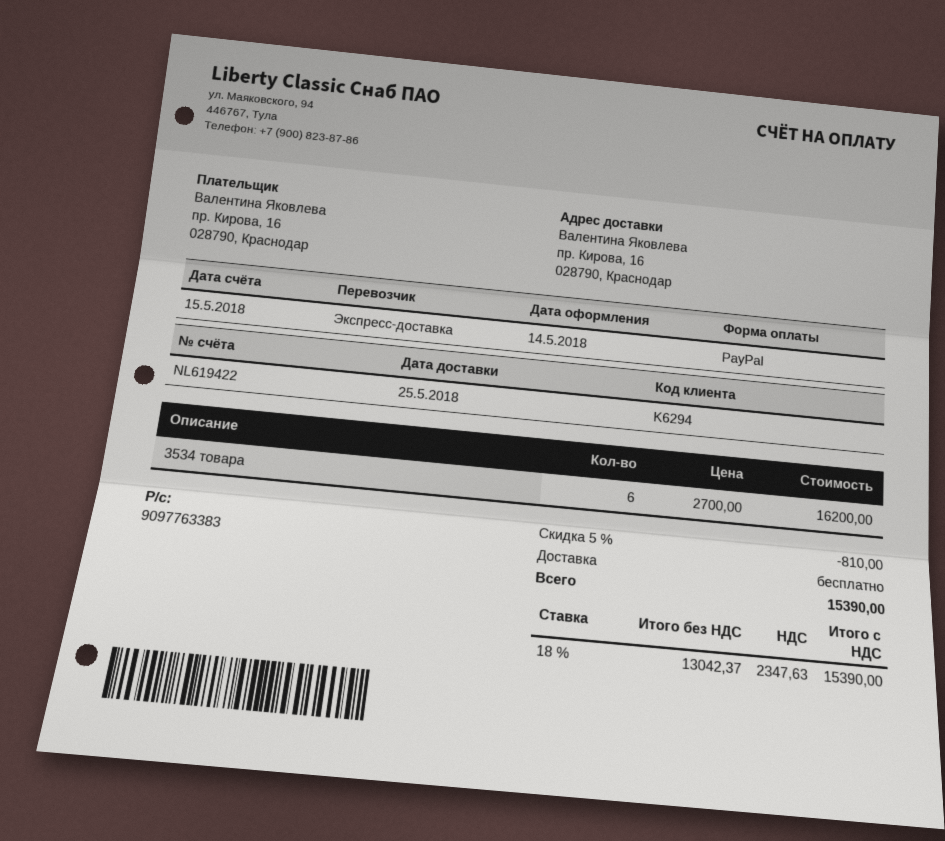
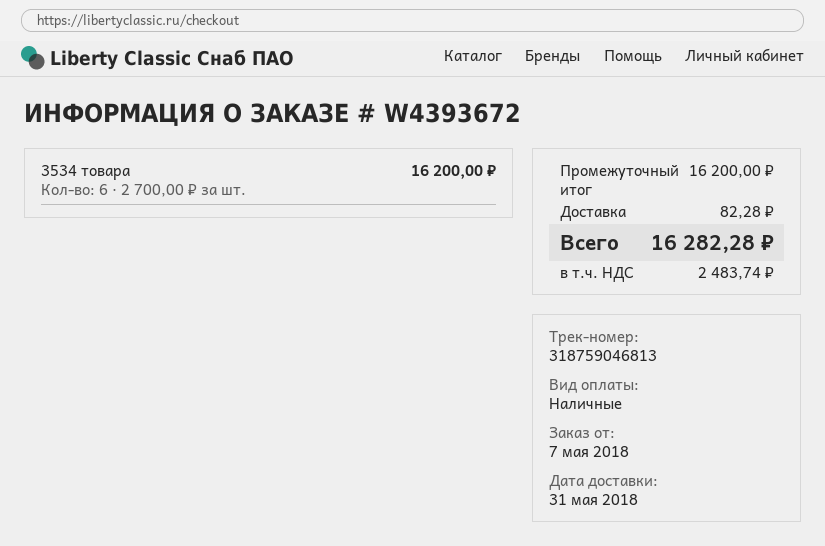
order date: 2018-05-14 -> 2018-05-07
delivery date: 2018-05-25 -> 2018-05-31
payment method: PayPal -> cash
discount: 5% = 810.00 -> none
shipping: 0.00 -> 82.28
tax: 2347.63 -> 2483.74
total: 15390.00 -> 16282.28

